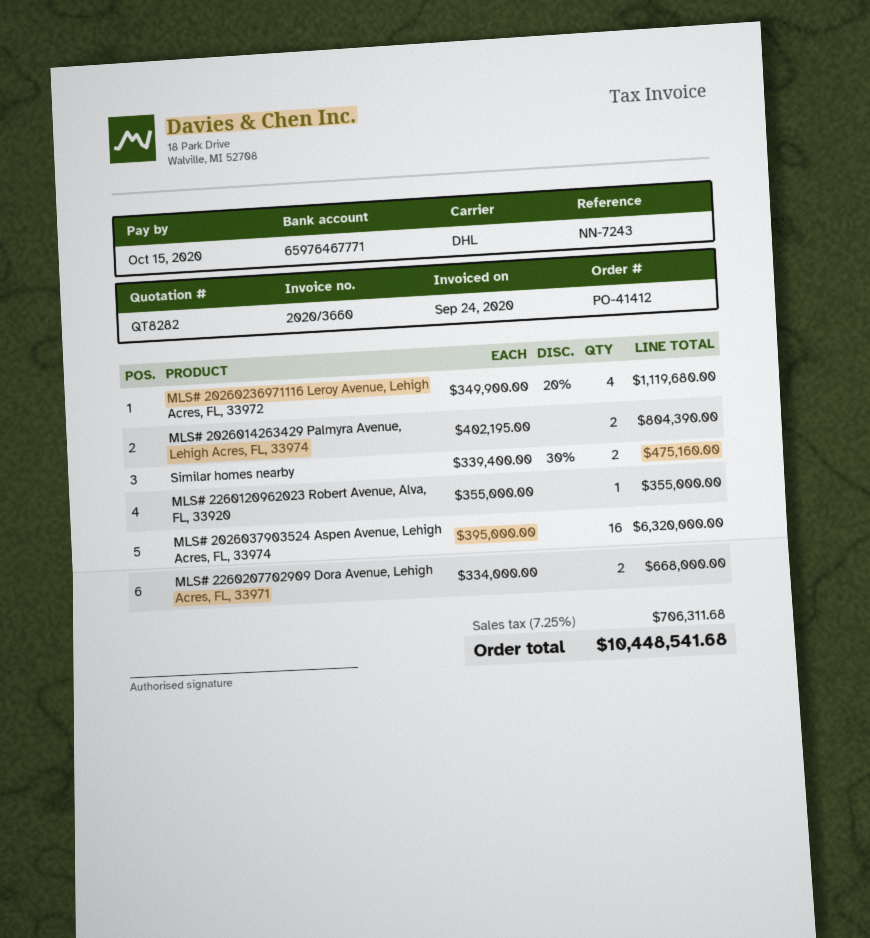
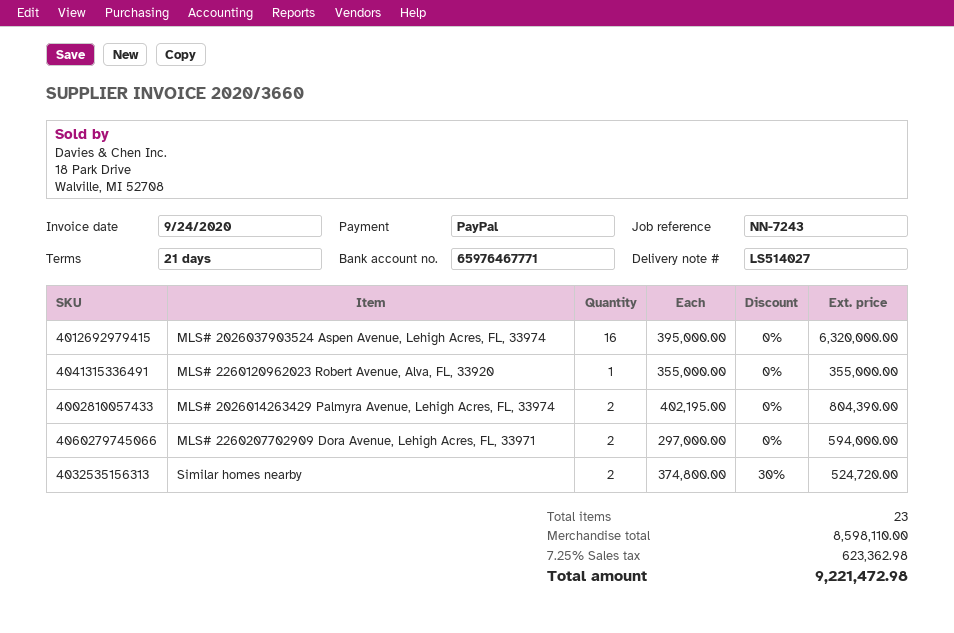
MLS# 20260236971116 Leroy Avenue, Lehigh Acres, FL, 33972: 4 x 349900.00 - 20% = 1119680.00 -> none
Similar homes nearby: 2 x 339400.00 - 30% = 475160.00 -> 2 x 374800.00 - 30% = 524720.00
MLS# 2260207702909 Dora Avenue, Lehigh Acres, FL, 33971: 2 x 334000.00 = 668000.00 -> 2 x 297000.00 = 594000.00
tax: 7.25% = 706311.68 -> 7.25% = 623362.98
total: 10448541.68 -> 9221472.98

